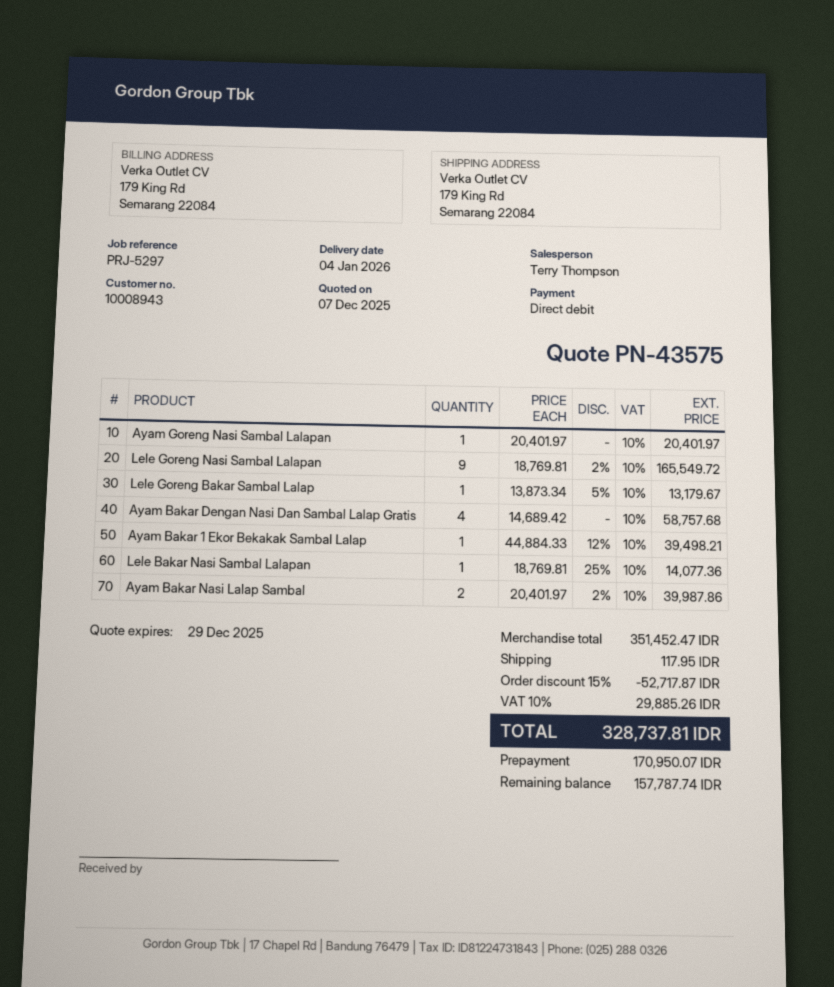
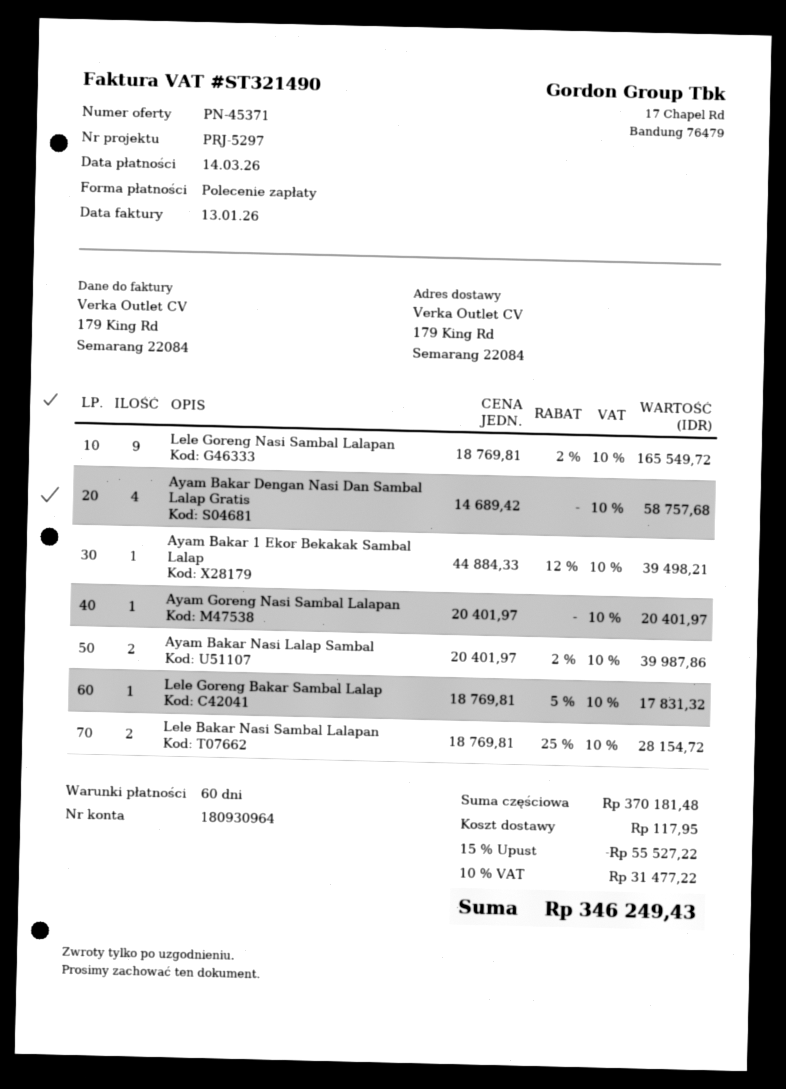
quote number: PN-43575 -> PN-45371
Lele Goreng Bakar Sambal Lalap: 1 x 13873.34 - 5% = 13179.67 -> 1 x 18769.81 - 5% = 17831.32
Lele Bakar Nasi Sambal Lalapan: 1 x 18769.81 - 25% = 14077.36 -> 2 x 18769.81 - 25% = 28154.72
subtotal: 351452.47 -> 370181.48
discount: 15% = 52717.87 -> 15% = 55527.22
tax: 10% = 29885.26 -> 10% = 31477.22
total: 328737.81 -> 346249.43

